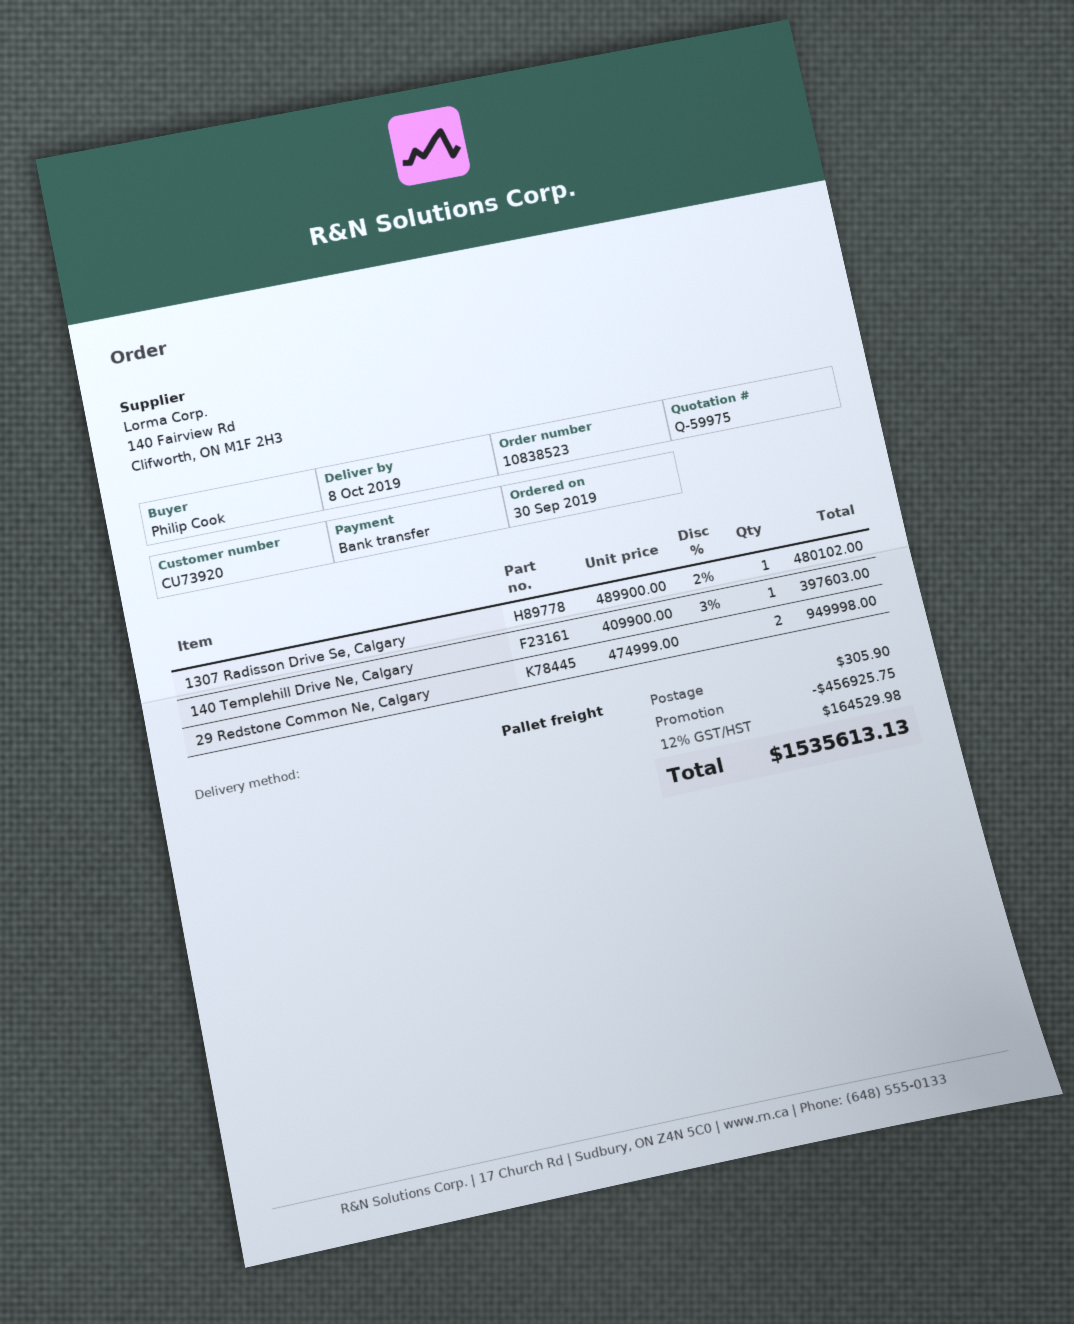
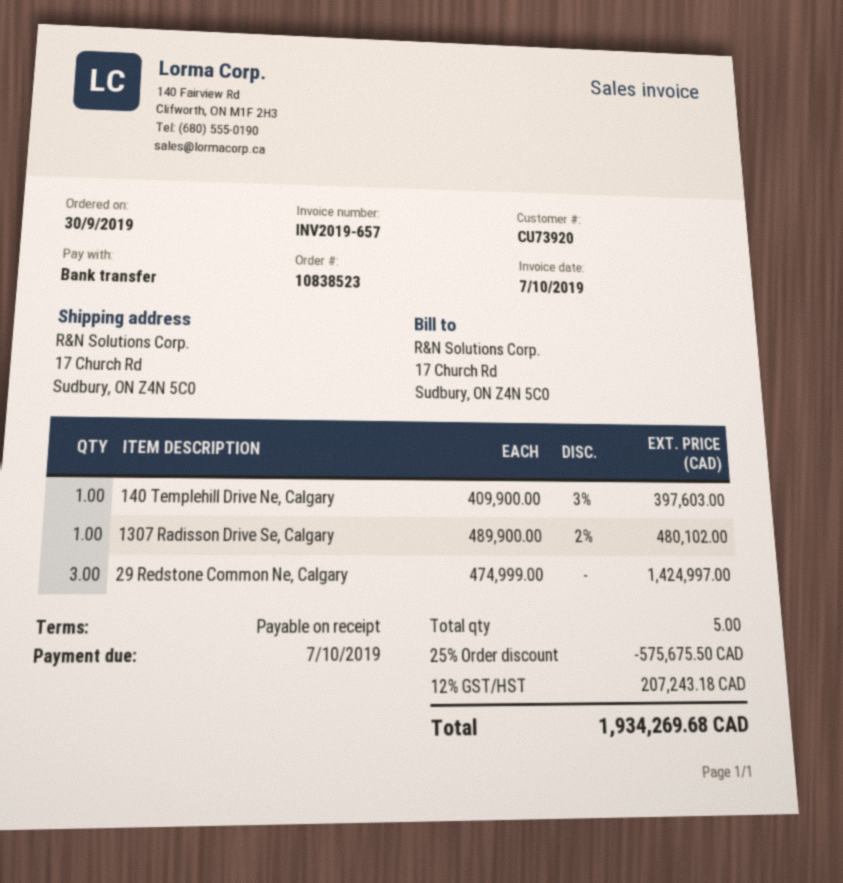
29 Redstone Common Ne, Calgary: 2 x 474999.00 = 949998.00 -> 3 x 474999.00 = 1424997.00
discount: 456925.75 -> 575675.50
shipping: 305.90 -> none
tax: 12% = 164529.98 -> 12% = 207243.18
total: 1535613.13 -> 1934269.68

